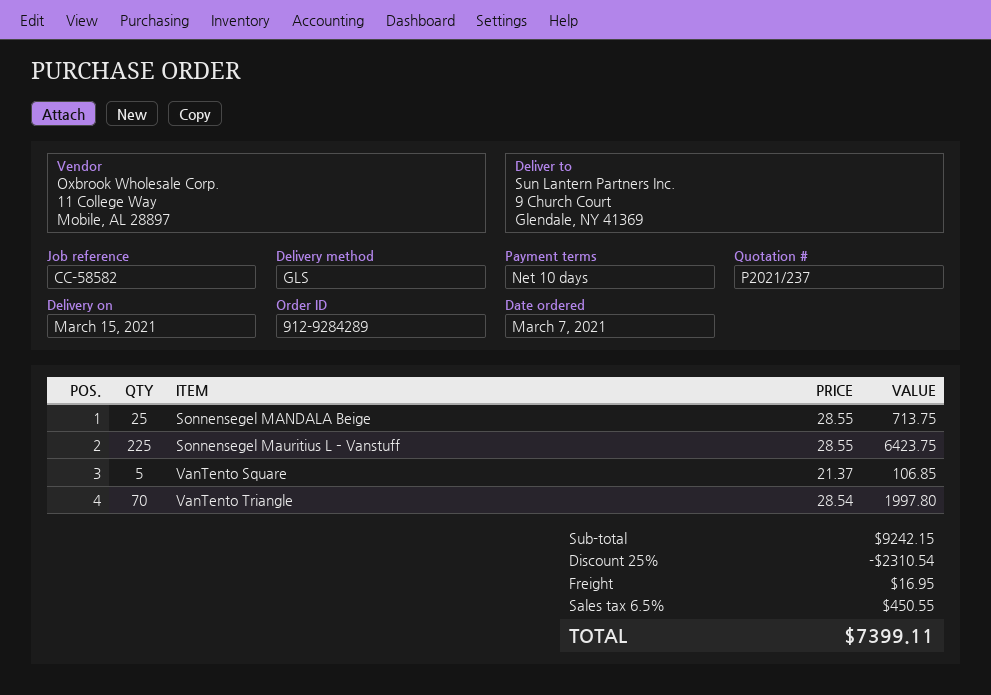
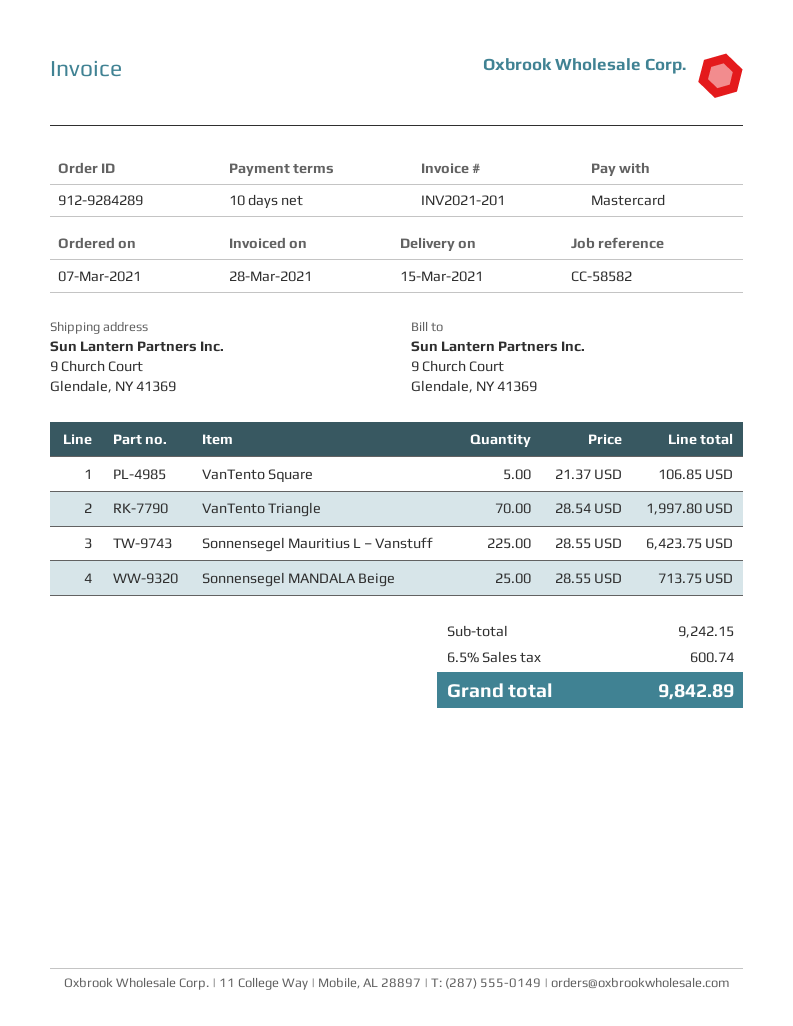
discount: 25% = 2310.54 -> none
shipping: 16.95 -> none
tax: 6.5% = 450.55 -> 6.5% = 600.74
total: 7399.11 -> 9842.89

